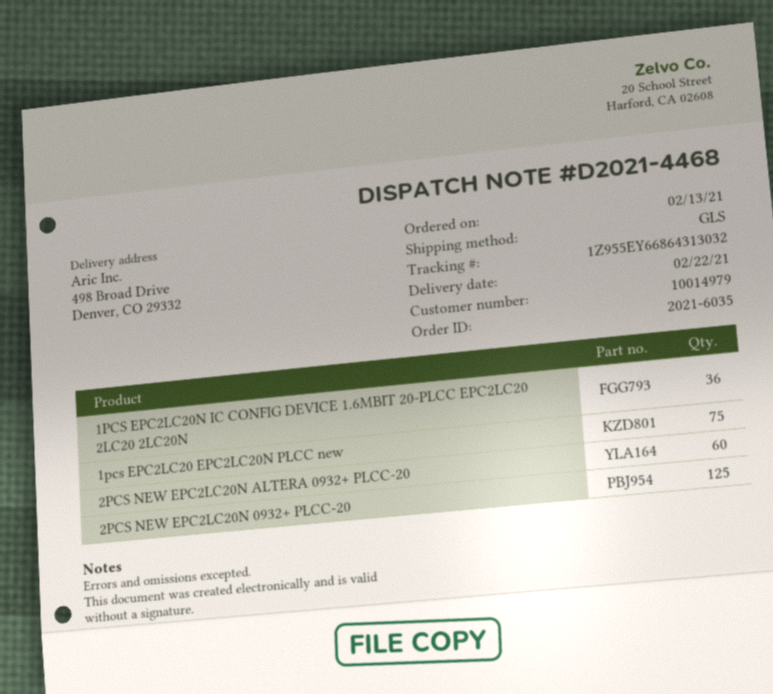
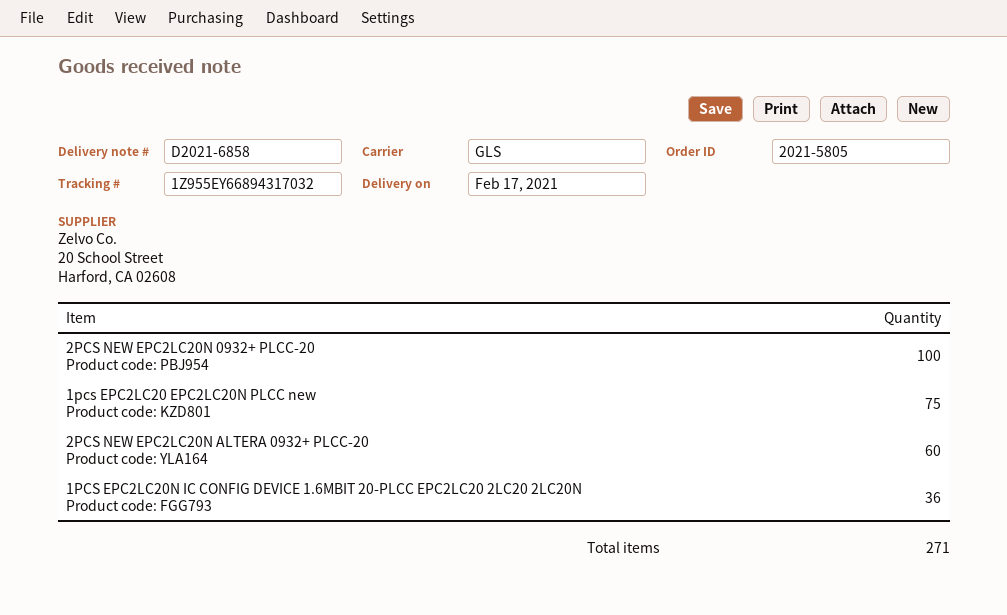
order number: 2021-6035 -> 2021-5805
delivery note number: D2021-4468 -> D2021-6858
delivery date: 2021-02-22 -> 2021-02-17
tracking number: 1Z955EY66864313032 -> 1Z955EY66894317032
2PCS NEW EPC2LC20N 0932+ PLCC-20: 125 -> 100

